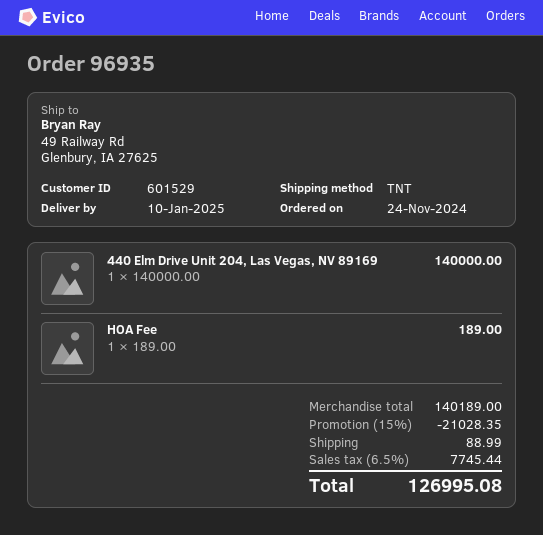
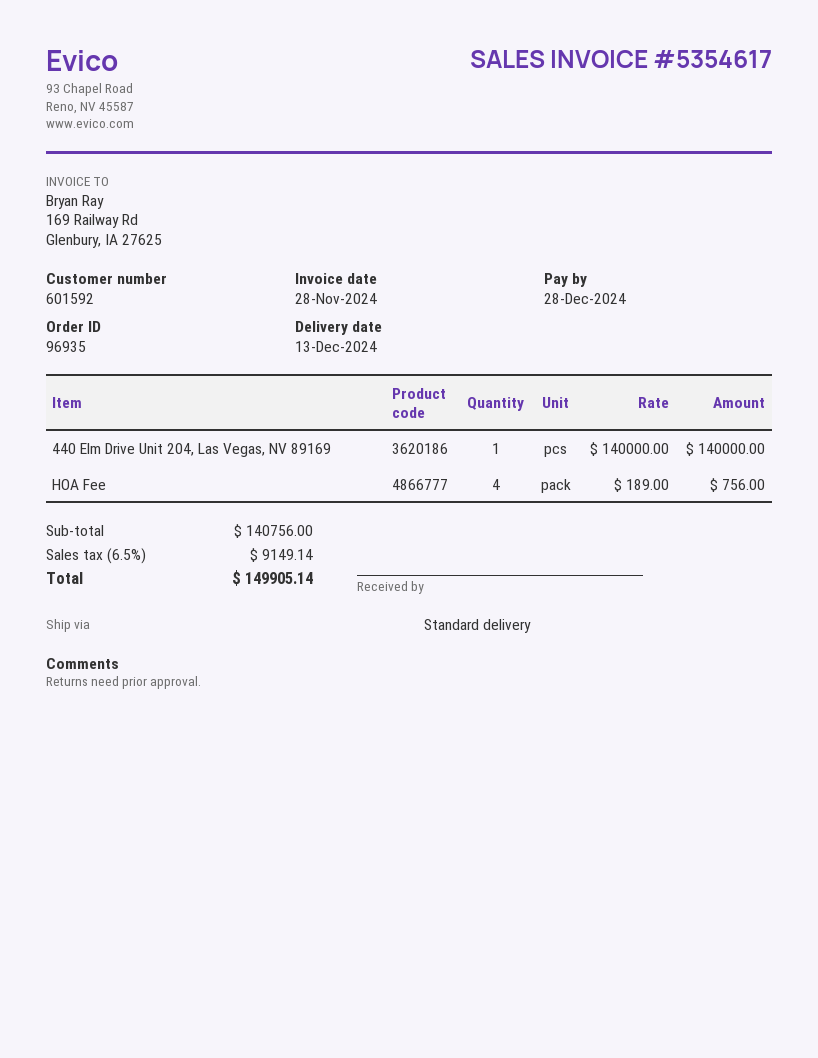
delivery date: 2025-01-10 -> 2024-12-13
customer number: 601529 -> 601592
shipping method: TNT -> standard
HOA Fee: 1 x 189.00 = 189.00 -> 4 x 189.00 = 756.00
subtotal: 140189.00 -> 140756.00
discount: 15% = 21028.35 -> none
shipping: 88.99 -> none
tax: 6.5% = 7745.44 -> 6.5% = 9149.14
total: 126995.08 -> 149905.14

